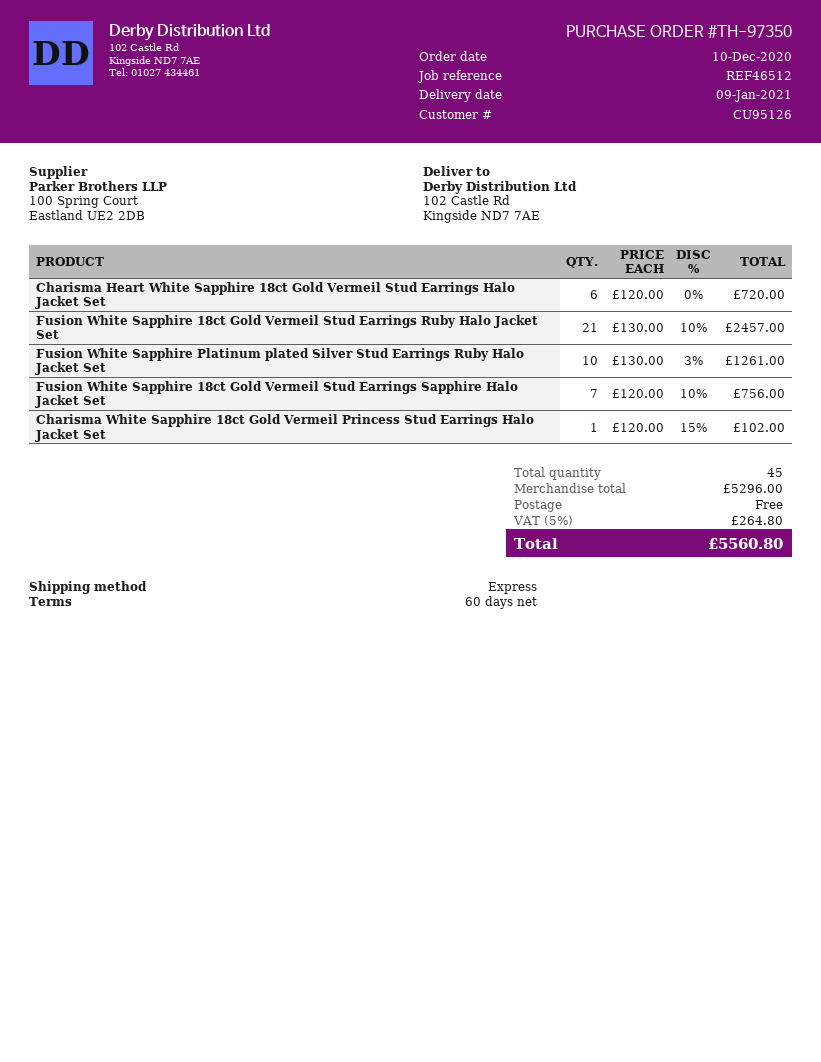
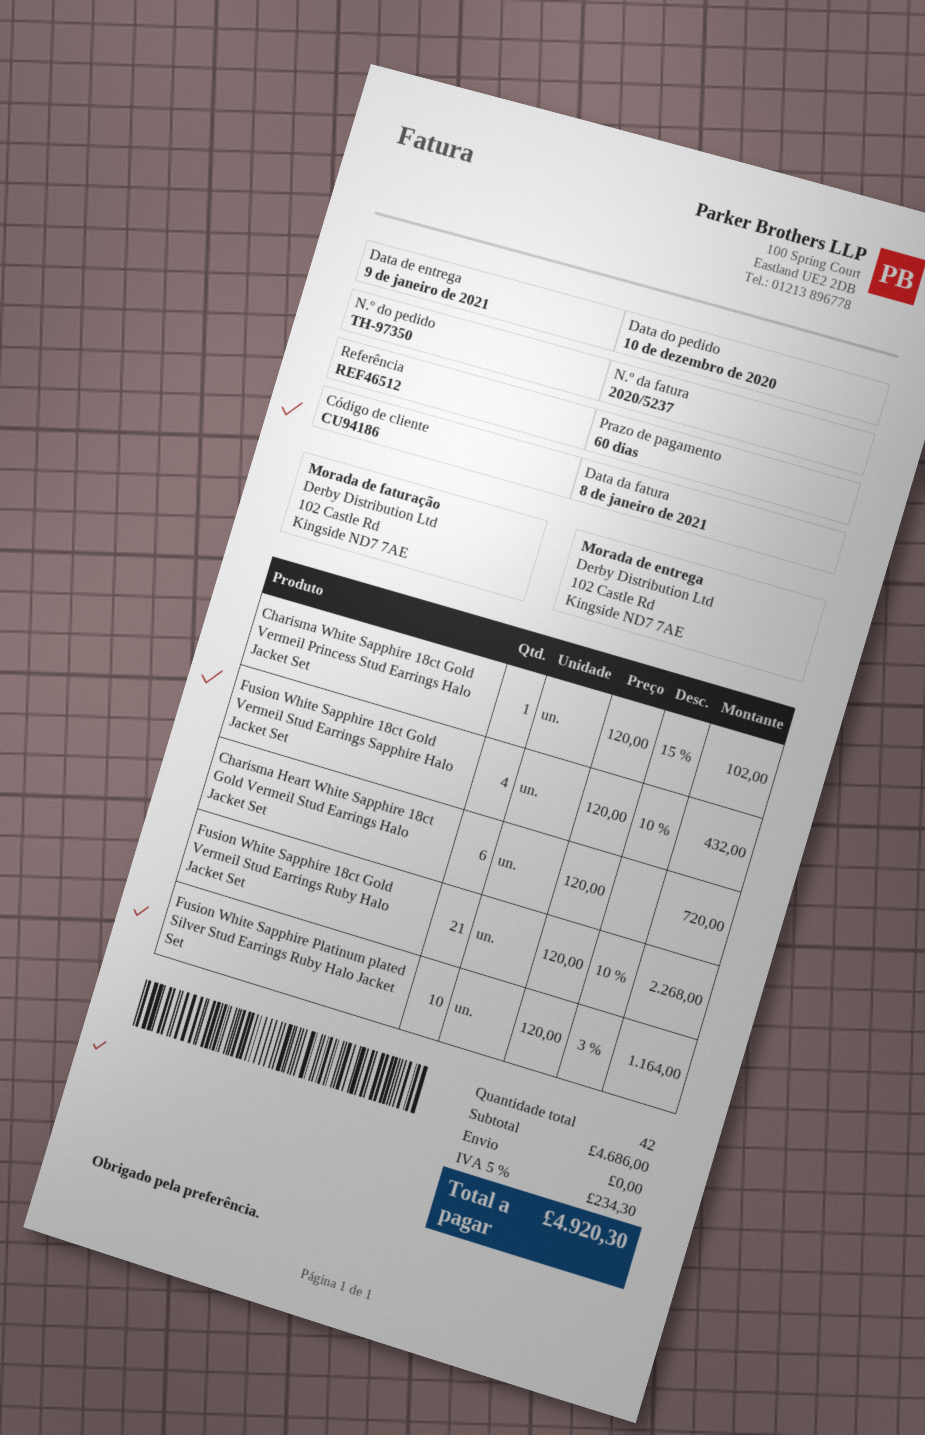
customer number: CU95126 -> CU94186
Fusion White Sapphire 18ct Gold Vermeil Stud Earrings Ruby Halo Jacket Set: 21 x 130.00 - 10% = 2457.00 -> 21 x 120.00 - 10% = 2268.00
Fusion White Sapphire Platinum plated Silver Stud Earrings Ruby Halo Jacket Set: 10 x 130.00 - 3% = 1261.00 -> 10 x 120.00 - 3% = 1164.00
Fusion White Sapphire 18ct Gold Vermeil Stud Earrings Sapphire Halo Jacket Set: 7 x 120.00 - 10% = 756.00 -> 4 x 120.00 - 10% = 432.00
total quantity: 45 -> 42
subtotal: 5296.00 -> 4686.00
tax: 5% = 264.80 -> 5% = 234.30
total: 5560.80 -> 4920.30

